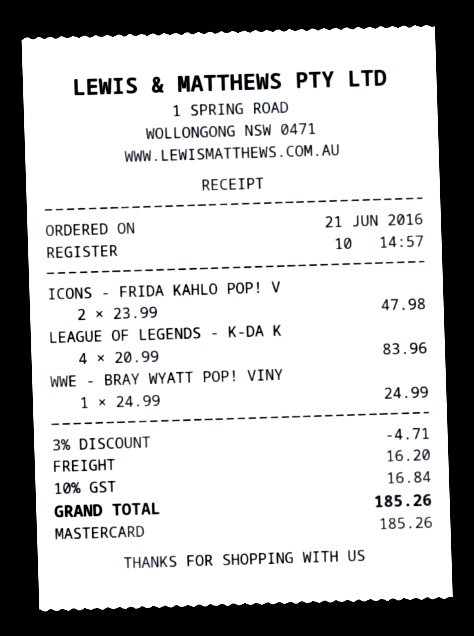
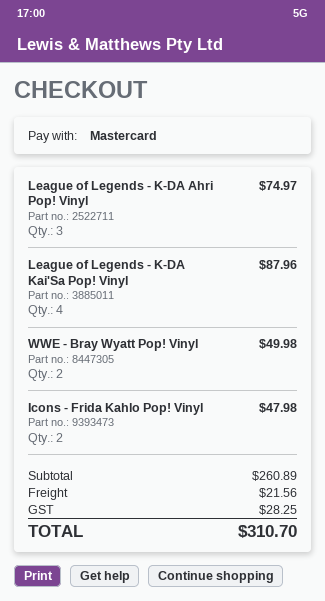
LEAGUE OF LEGENDS - K-DA K: 4 for 83.96 -> 4 for 87.96
WWE - BRAY WYATT POP! VINY: 1 for 24.99 -> 2 for 49.98
League of Legends - K-DA Ahri Pop! Vinyl: none -> 3 for 74.97
discount: 3% = 4.71 -> none
shipping: 16.20 -> 21.56
tax: 16.84 -> 28.25
total: 185.26 -> 310.70

